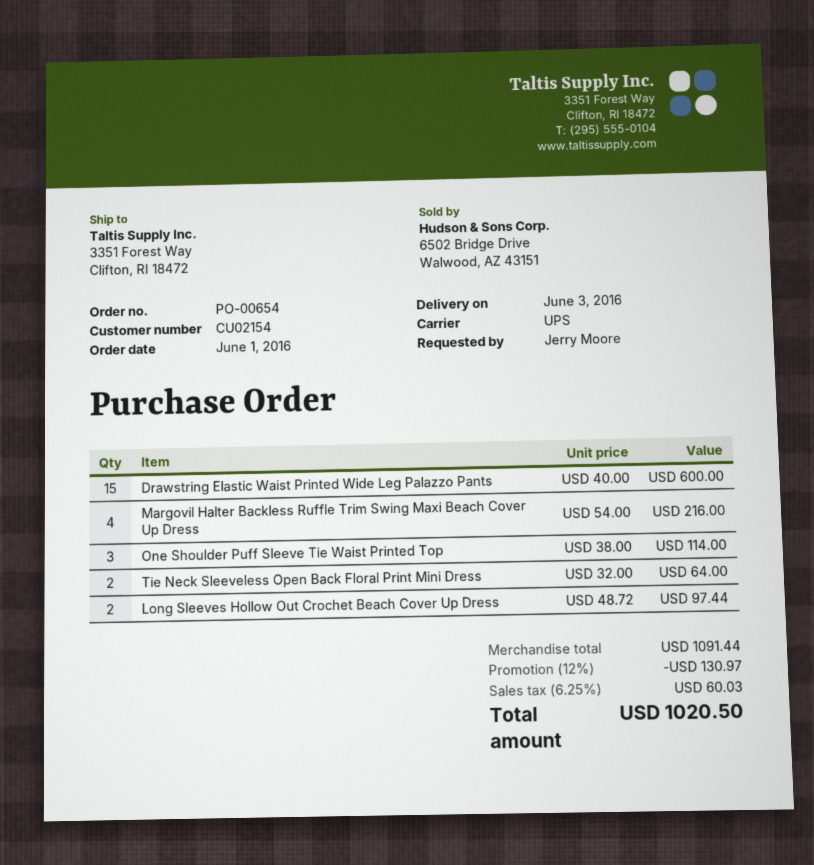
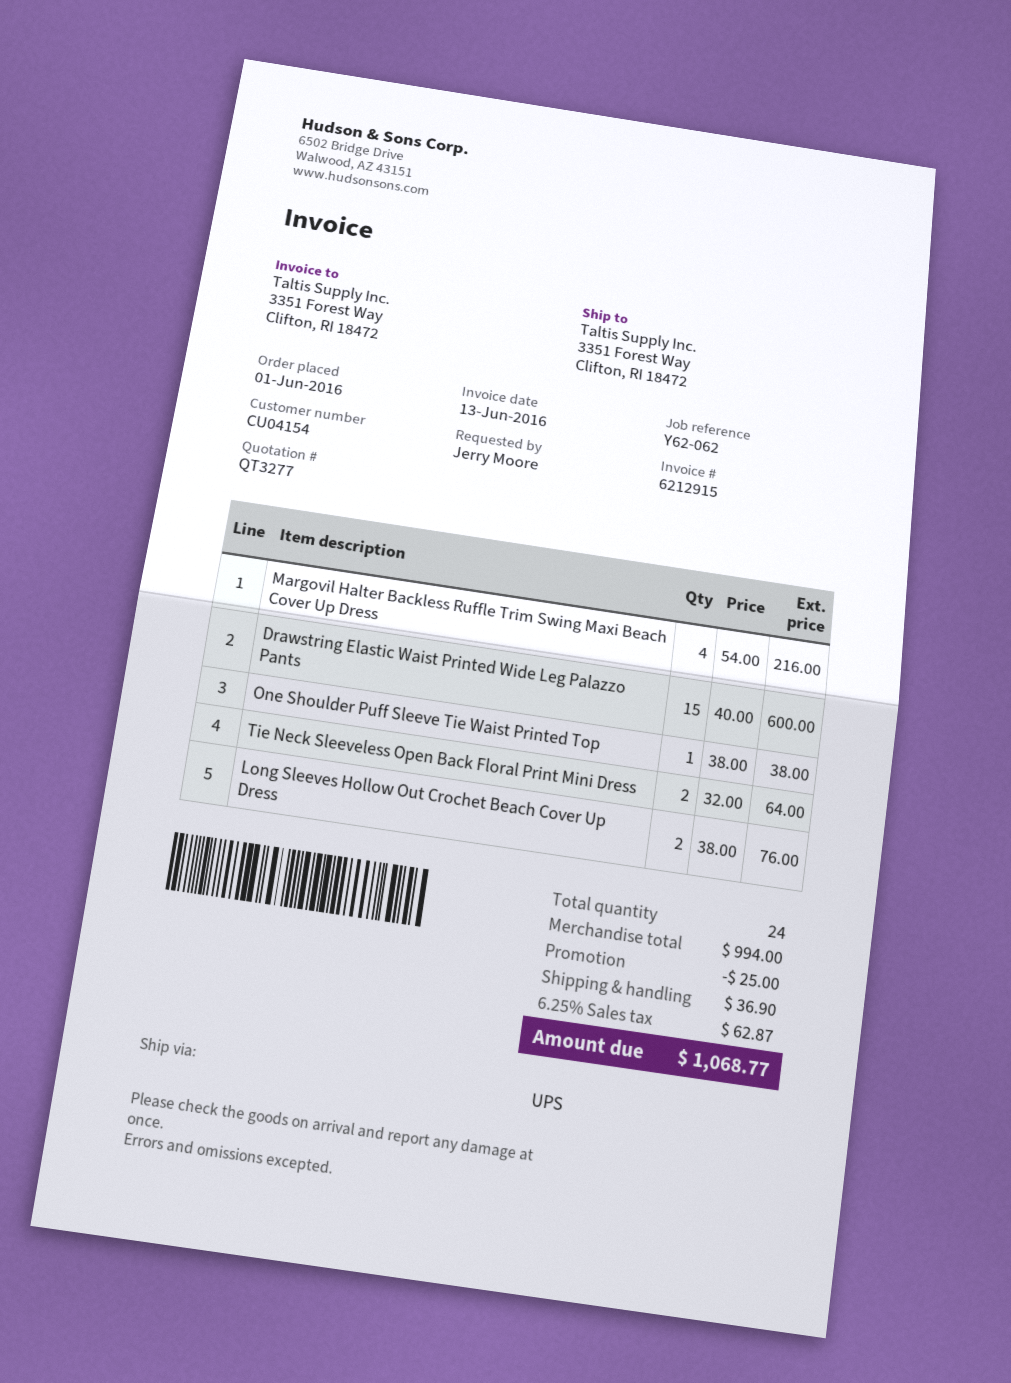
customer number: CU02154 -> CU04154
One Shoulder Puff Sleeve Tie Waist Printed Top: 3 x 38.00 = 114.00 -> 1 x 38.00 = 38.00
Long Sleeves Hollow Out Crochet Beach Cover Up Dress: 2 x 48.72 = 97.44 -> 2 x 38.00 = 76.00
subtotal: 1091.44 -> 994.00
discount: 130.97 -> 25.00
shipping: none -> 36.90
tax: 6.25% = 60.03 -> 6.25% = 62.87
total: 1020.50 -> 1068.77

